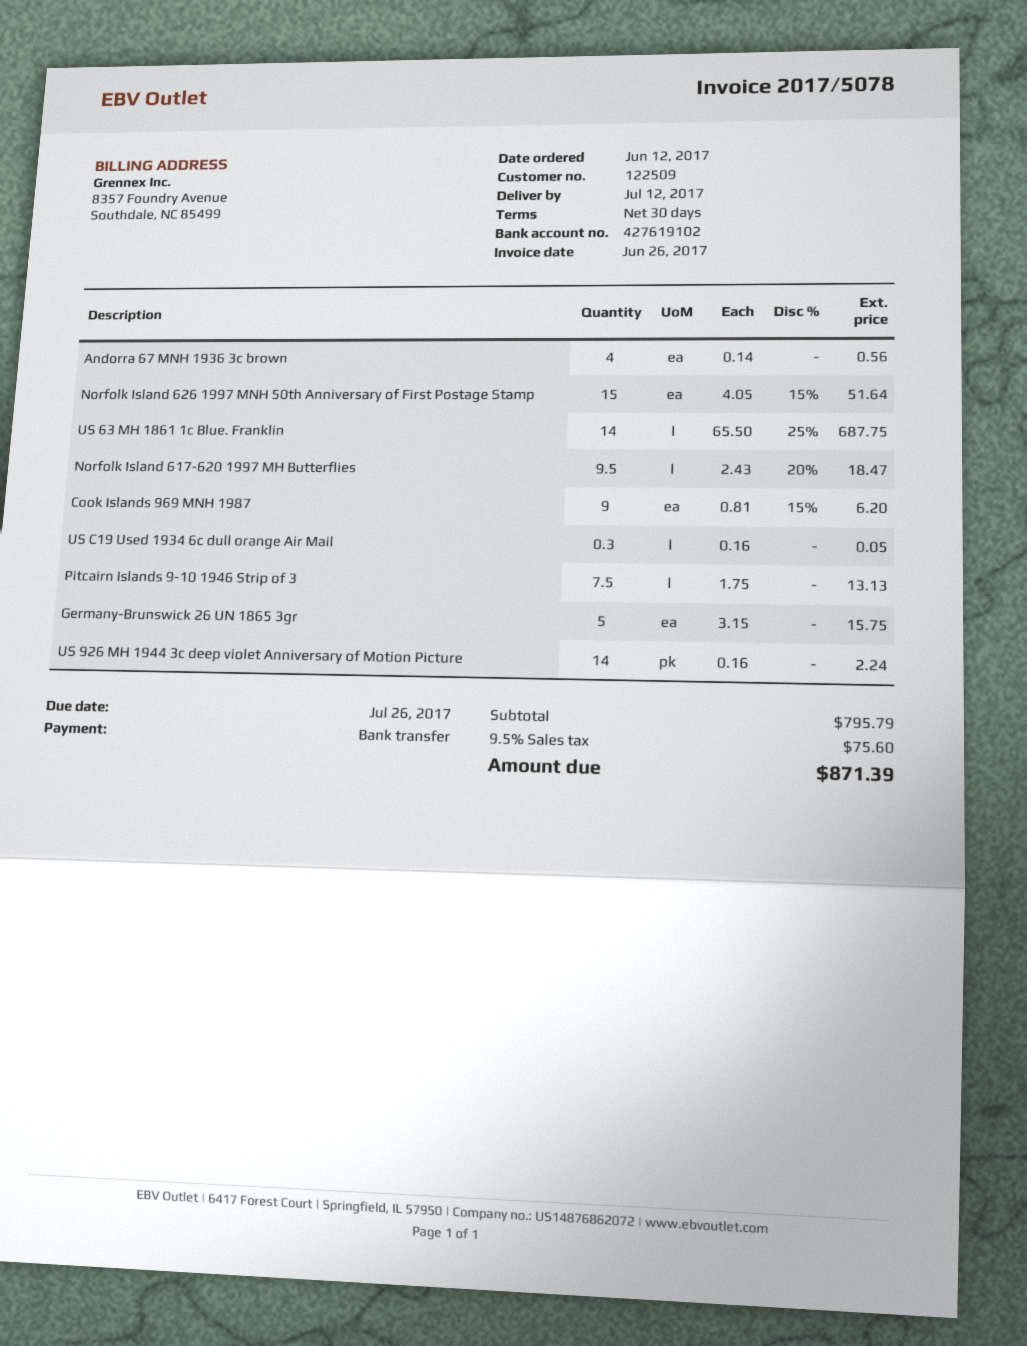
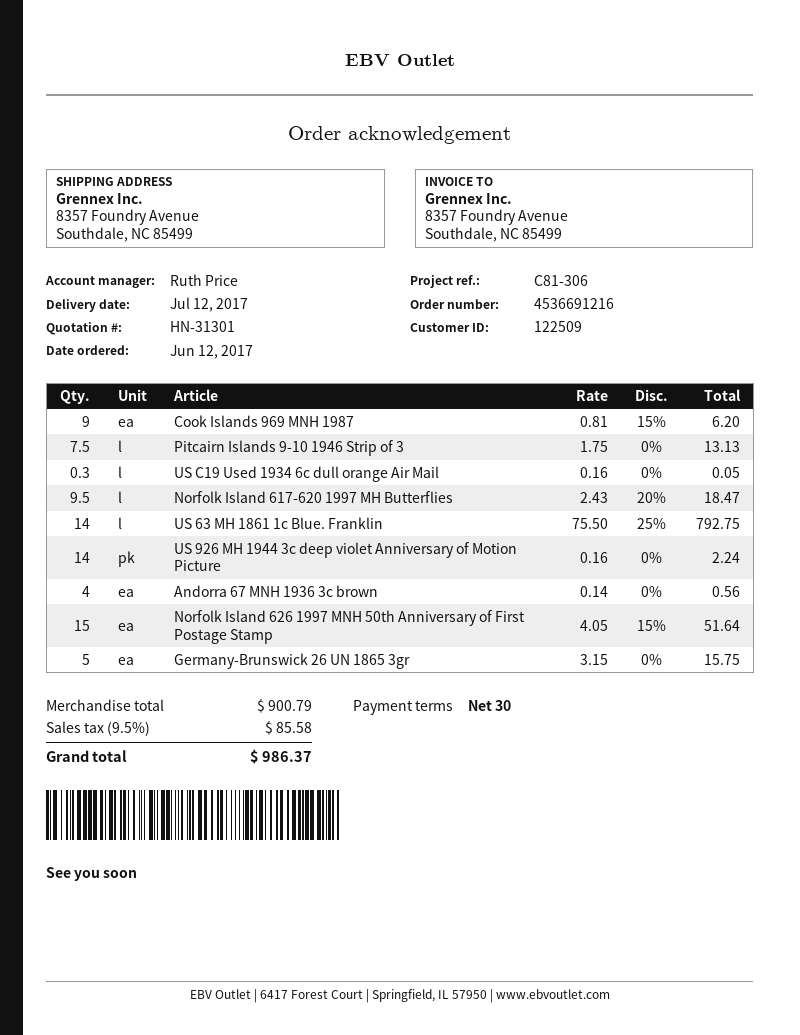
US 63 MH 1861 1c Blue. Franklin: 14 x 65.50 - 25% = 687.75 -> 14 x 75.50 - 25% = 792.75
subtotal: 795.79 -> 900.79
tax: 9.5% = 75.60 -> 9.5% = 85.58
total: 871.39 -> 986.37

